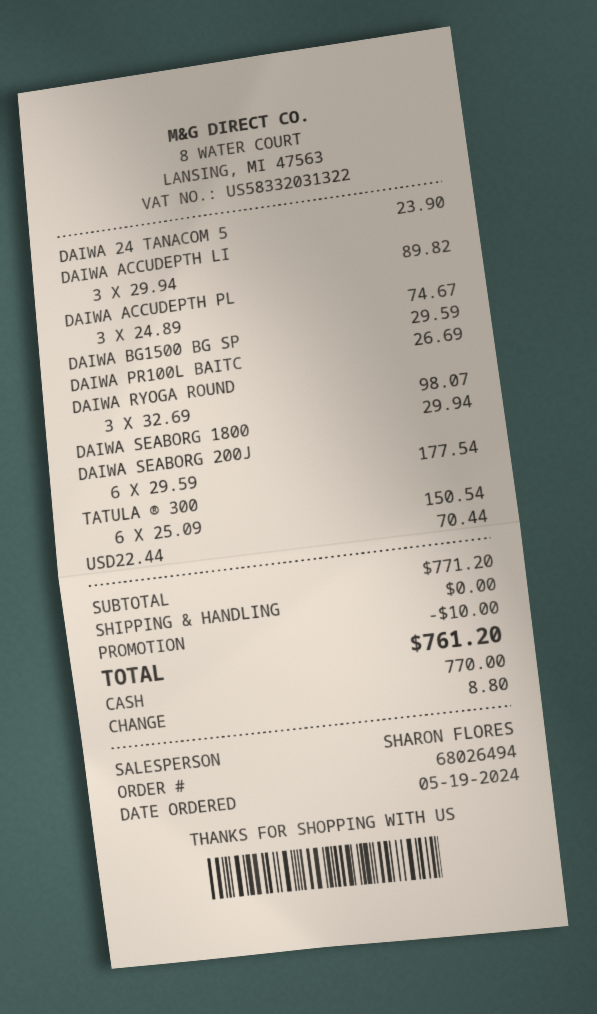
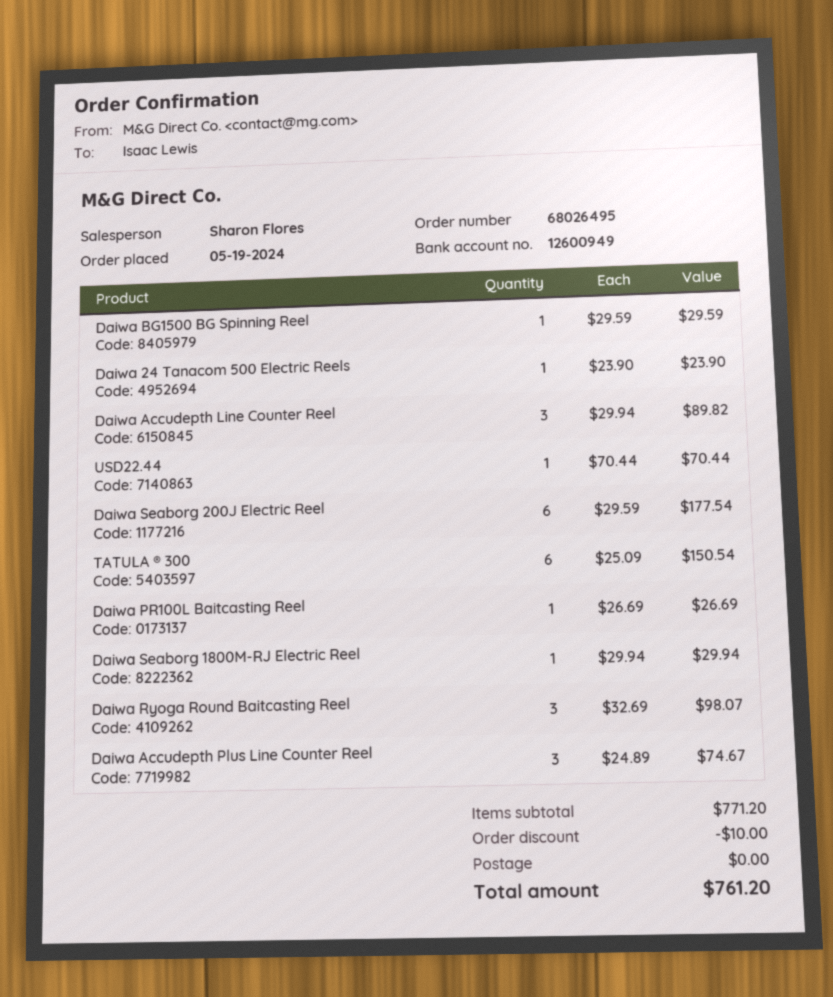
order number: 68026494 -> 68026495

